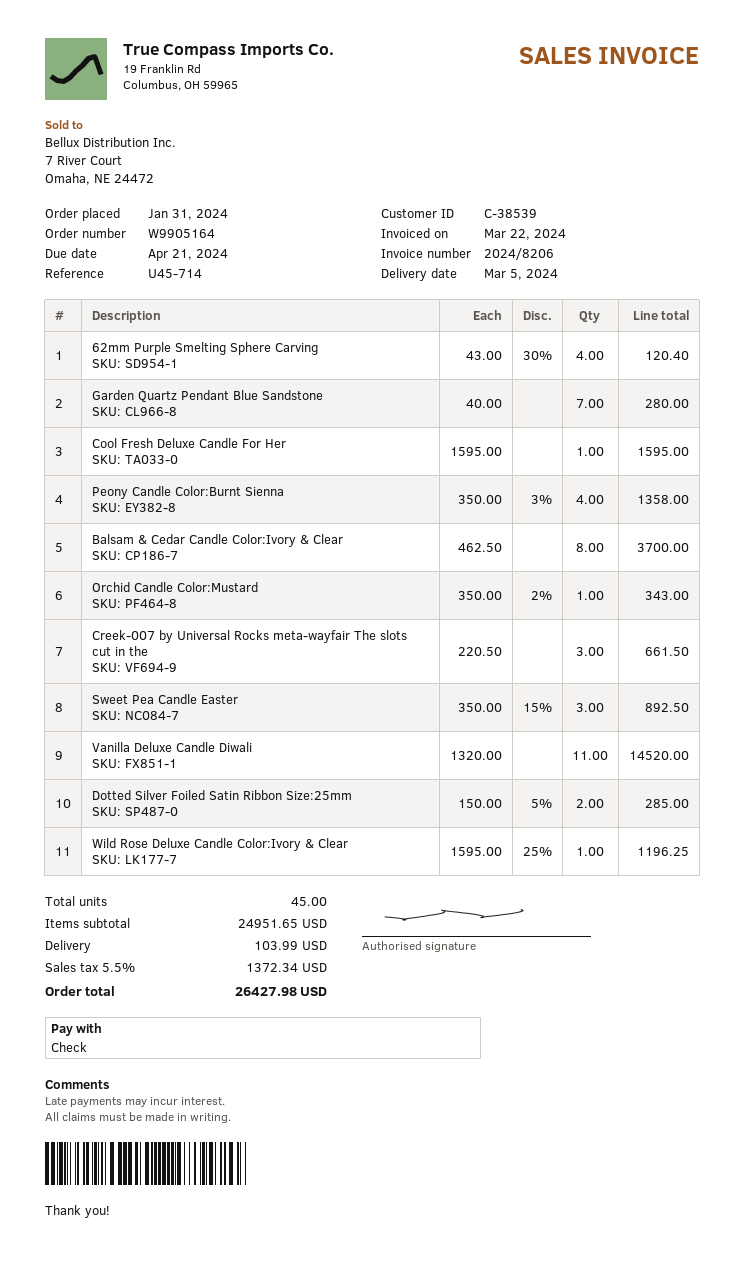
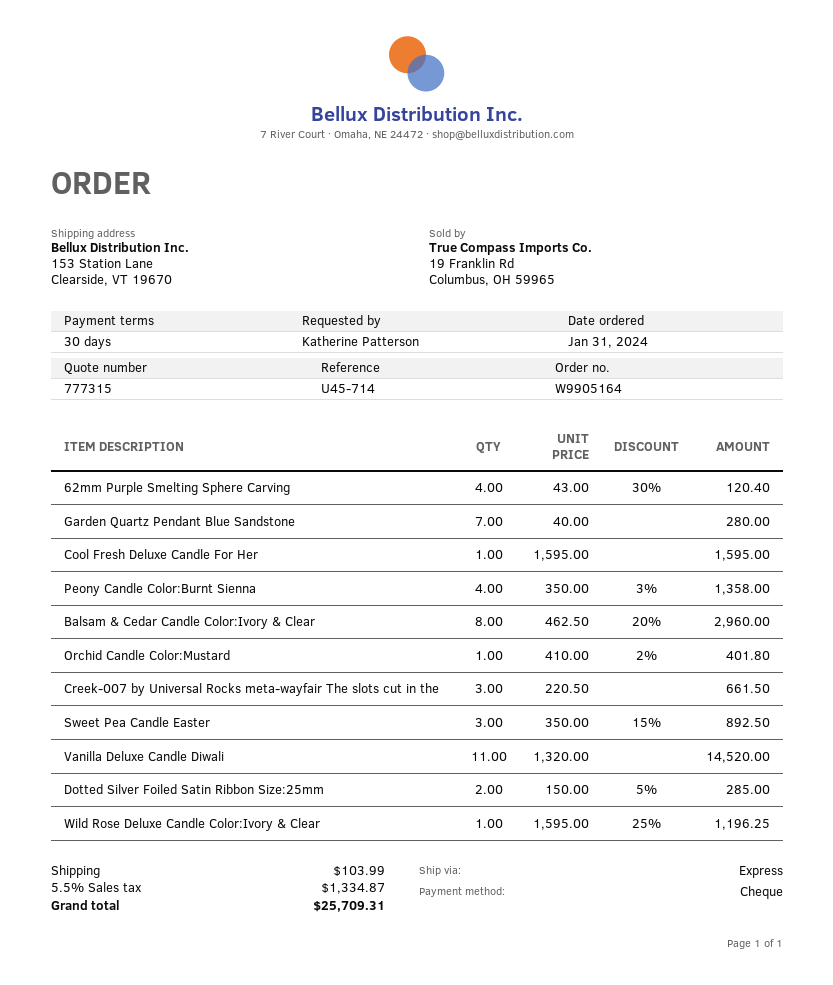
Balsam & Cedar Candle Color:Ivory & Clear: 8 x 462.50 = 3700.00 -> 8 x 462.50 - 20% = 2960.00
Orchid Candle Color:Mustard: 1 x 350.00 - 2% = 343.00 -> 1 x 410.00 - 2% = 401.80
tax: 5.5% = 1372.34 -> 5.5% = 1334.87
total: 26427.98 -> 25709.31

